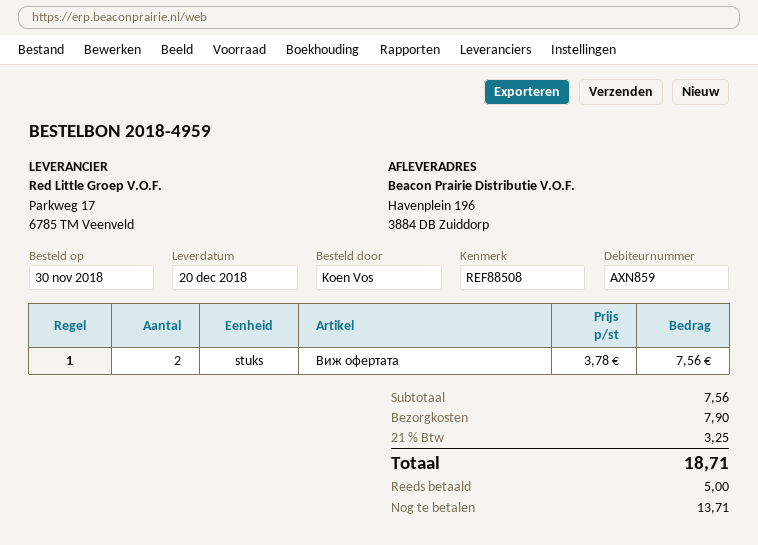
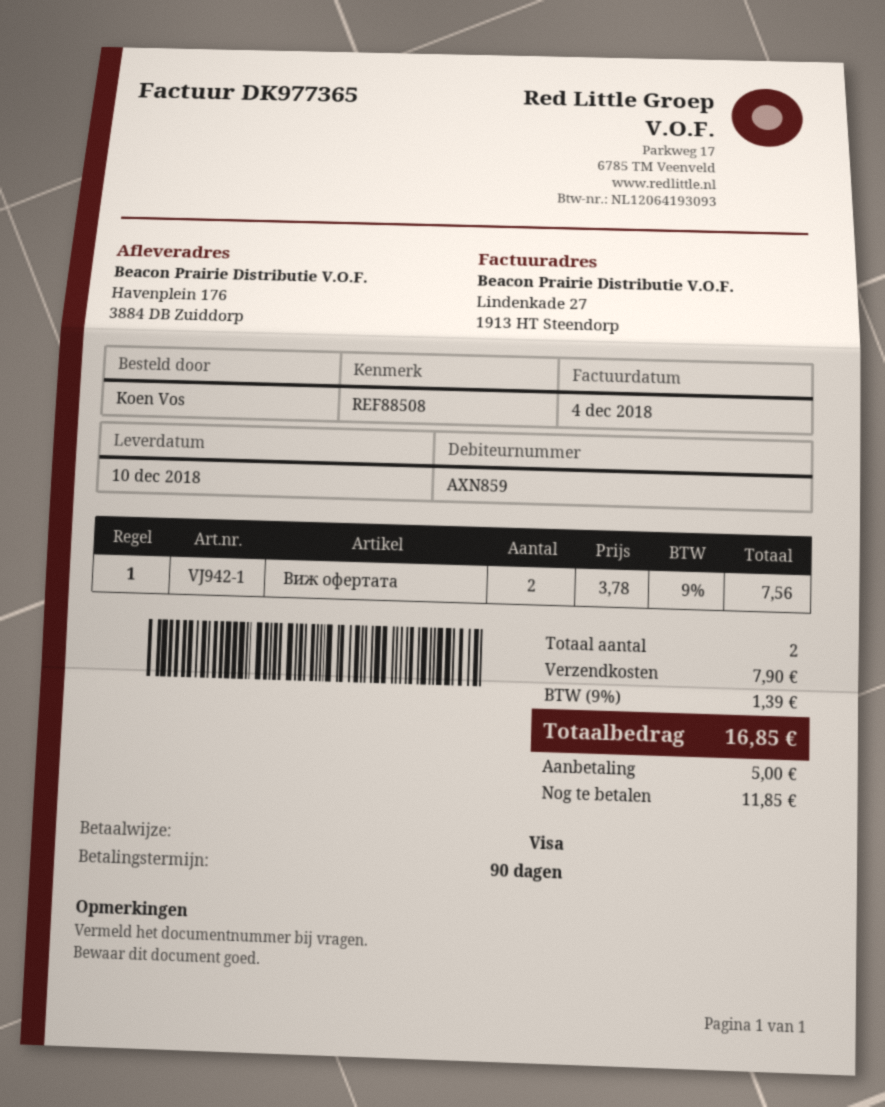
delivery date: 2018-12-20 -> 2018-12-10
ship to: Havenplein 196, 3884 DB Zuiddorp -> Havenplein 176, 3884 DB Zuiddorp
tax: 21% = 3.25 -> 9% = 1.39
total: 18.71 -> 16.85
balance: 13.71 -> 11.85

